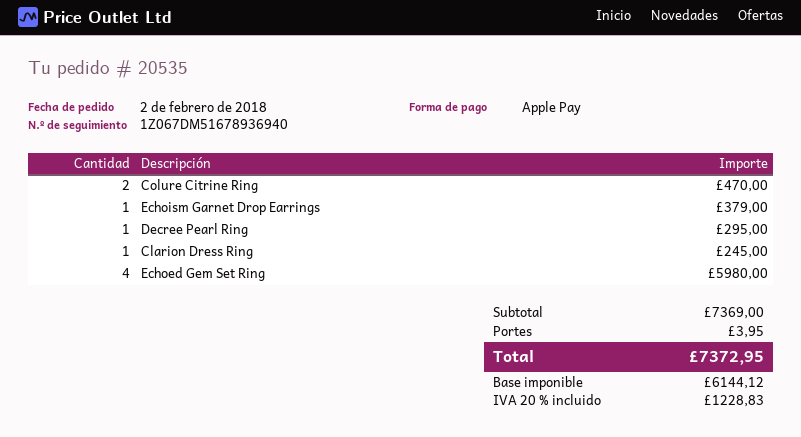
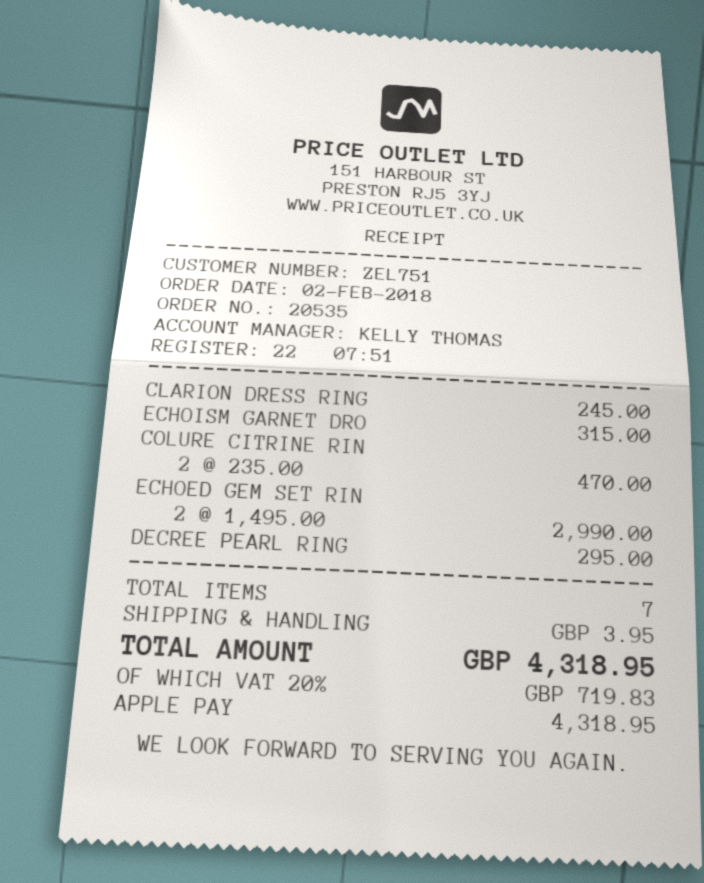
Echoism Garnet Drop Earrings: 1 for 379.00 -> 1 for 315.00
Echoed Gem Set Ring: 4 for 5980.00 -> 2 for 2990.00
tax: 20% = 1228.83 -> 20% = 719.83
total: 7372.95 -> 4318.95

